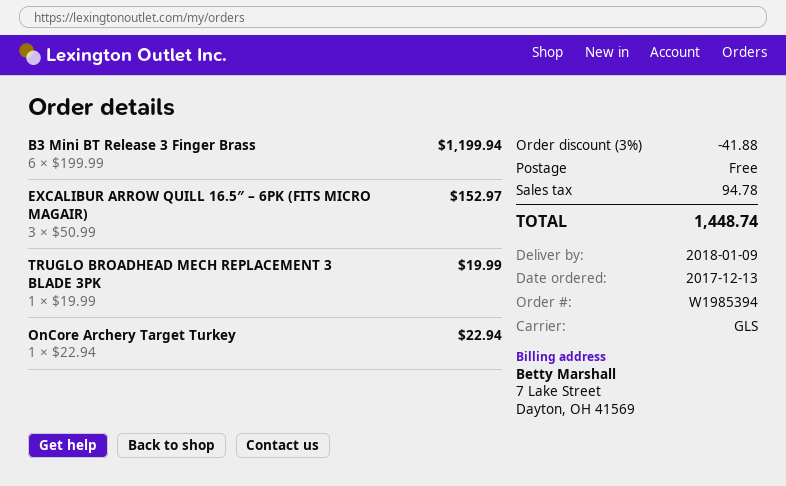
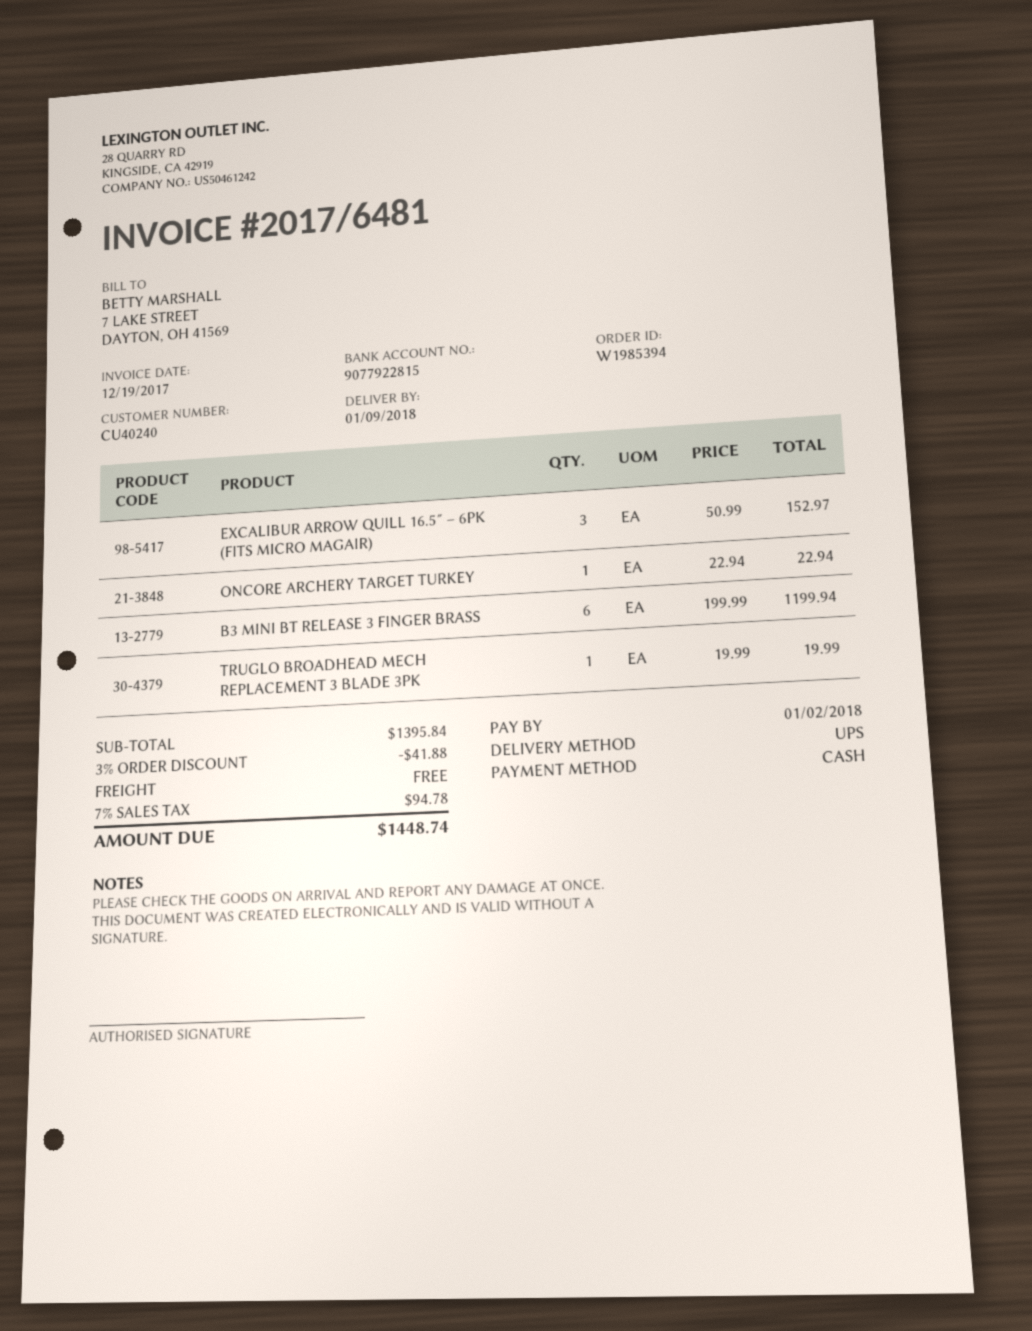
shipping method: GLS -> UPS

